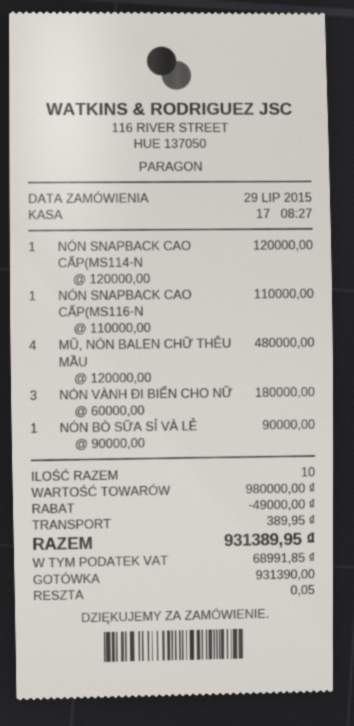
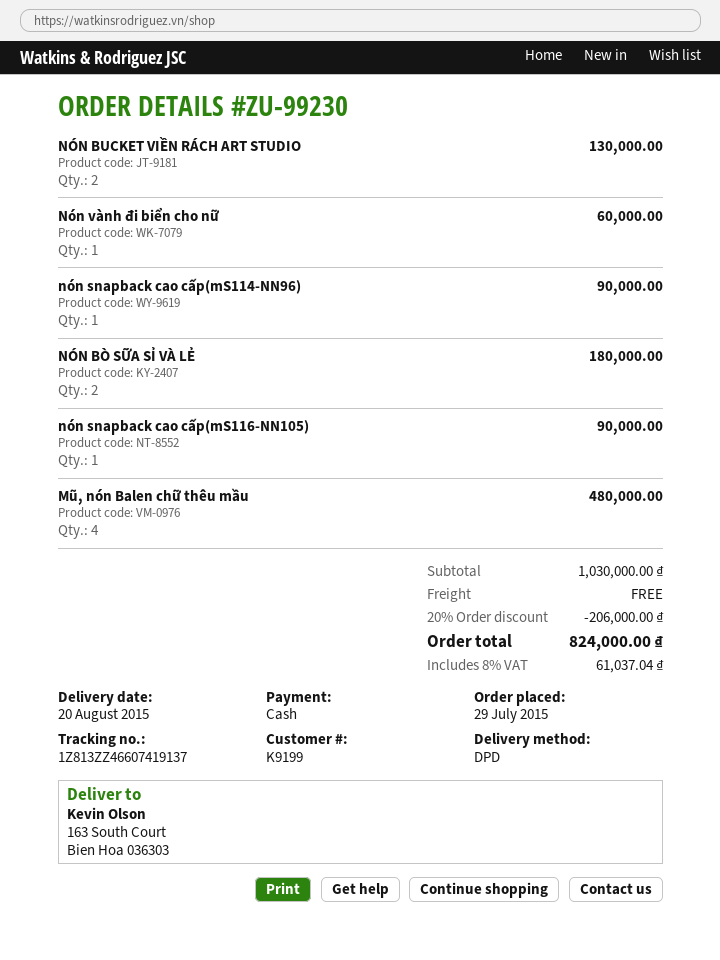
NÓN SNAPBACK CAO CẤP(MS114-N: 1 for 120000.00 -> 1 for 90000.00
NÓN SNAPBACK CAO CẤP(MS116-N: 1 for 110000.00 -> 1 for 90000.00
NÓN VÀNH ĐI BIỂN CHO NỮ: 3 for 180000.00 -> 1 for 60000.00
NÓN BÒ SỮA SỈ VÀ LẺ: 1 for 90000.00 -> 2 for 180000.00
NÓN BUCKET VIỀN RÁCH ART STUDIO: none -> 2 for 130000.00
subtotal: 980000.00 -> 1030000.00
discount: 49000.00 -> 206000.00
shipping: 389.95 -> 0.00
tax: 68991.85 -> 61037.04
total: 931389.95 -> 824000.00

